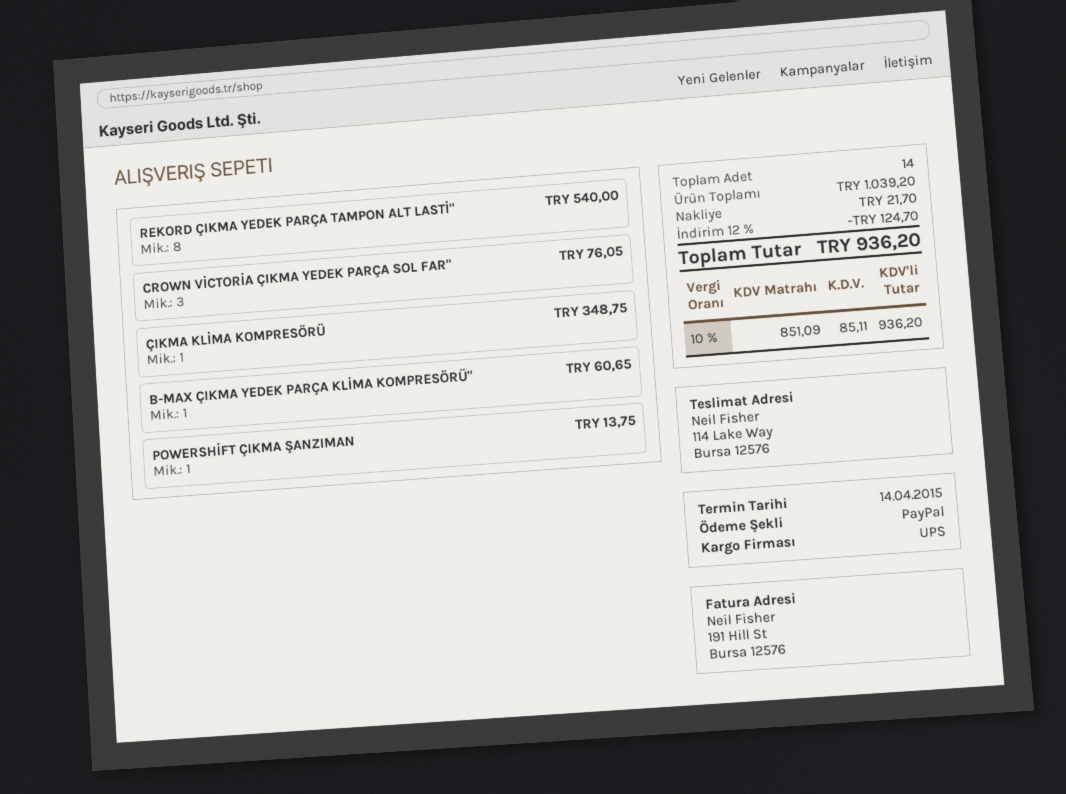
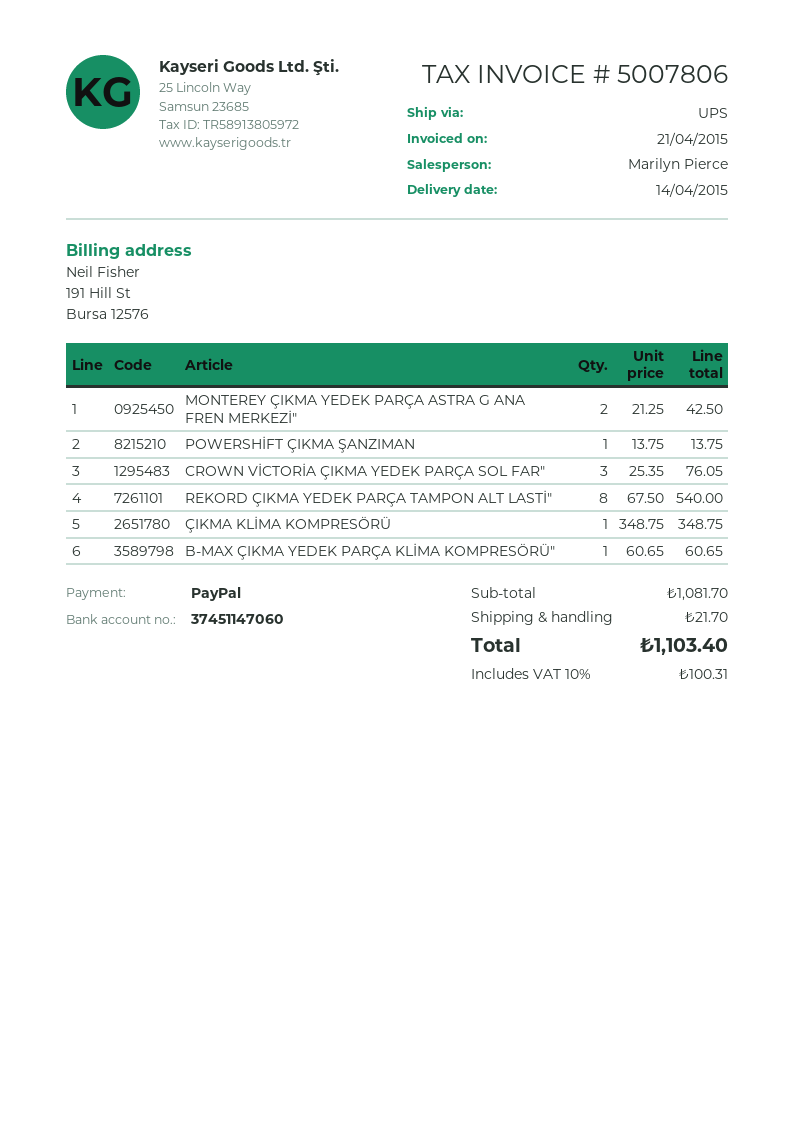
MONTEREY ÇIKMA YEDEK PARÇA ASTRA G ANA FREN MERKEZİ": none -> 2 for 42.50
subtotal: 1039.20 -> 1081.70
discount: 12% = 124.70 -> none
tax: 10% = 85.11 -> 10% = 100.31
total: 936.20 -> 1103.40

